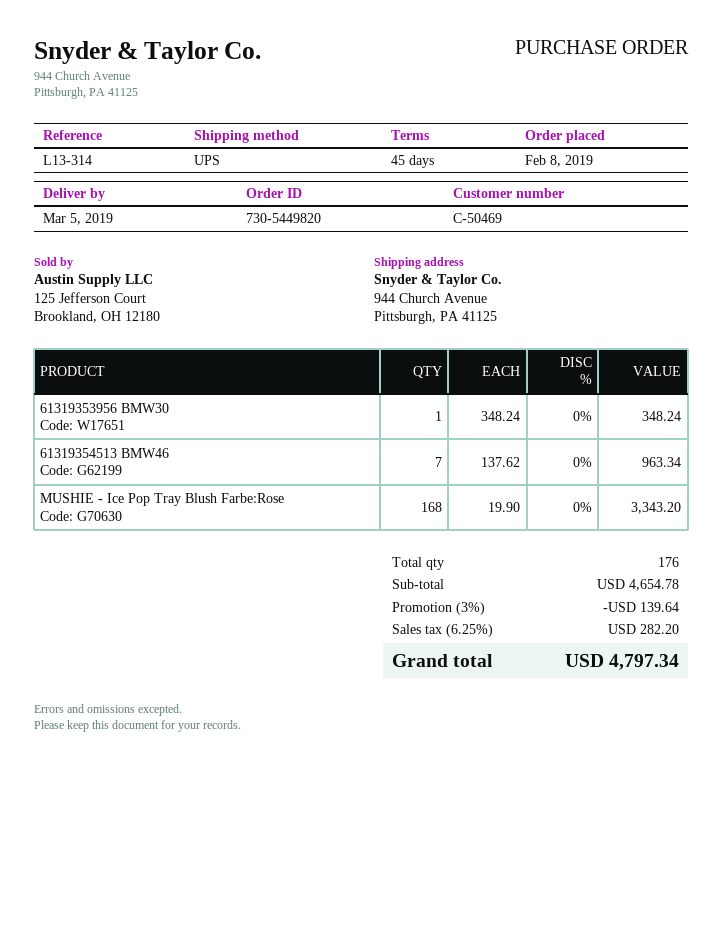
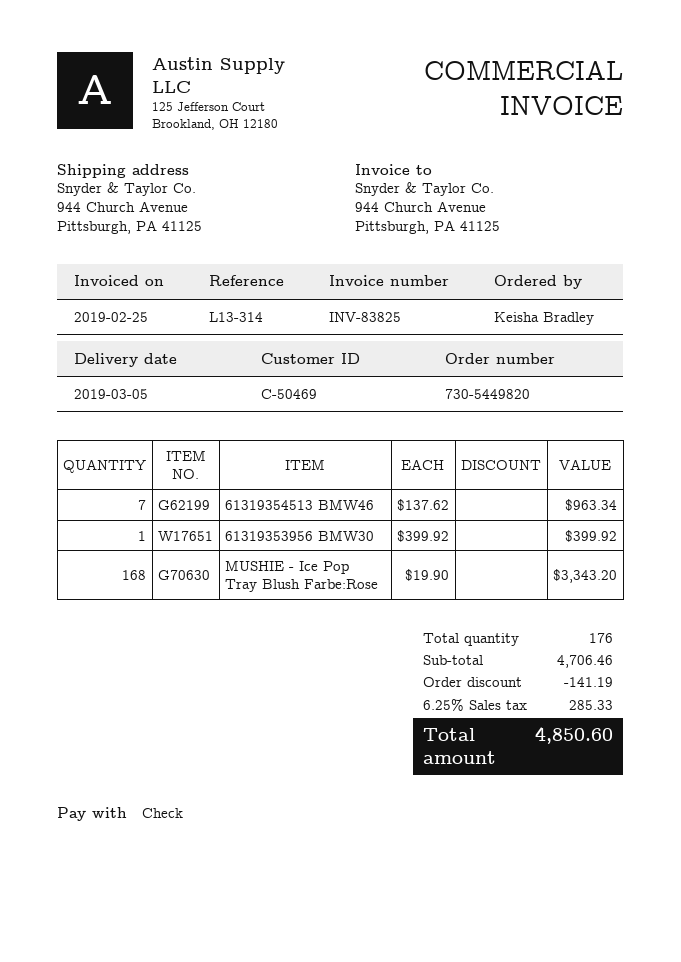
61319353956 BMW30: 1 x 348.24 = 348.24 -> 1 x 399.92 = 399.92
subtotal: 4654.78 -> 4706.46
discount: 139.64 -> 141.19
tax: 6.25% = 282.20 -> 6.25% = 285.33
total: 4797.34 -> 4850.60

